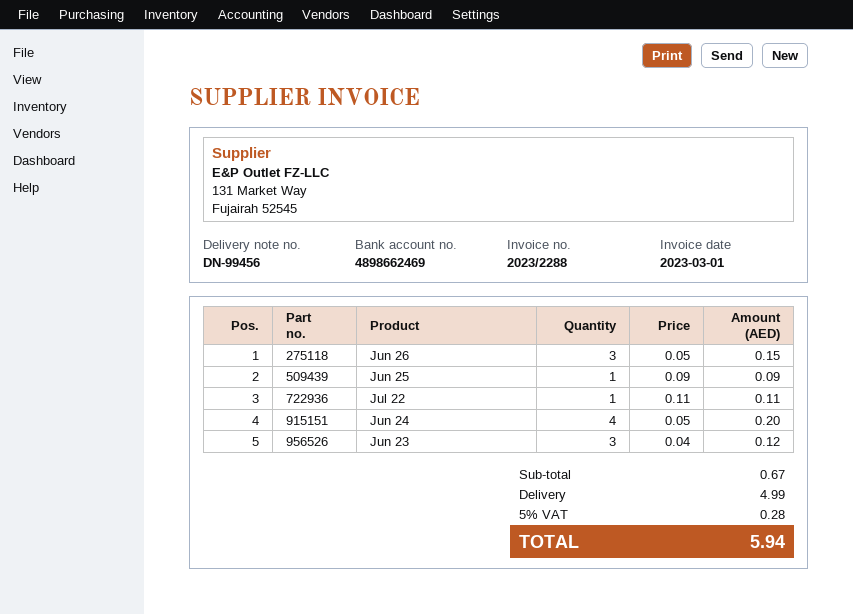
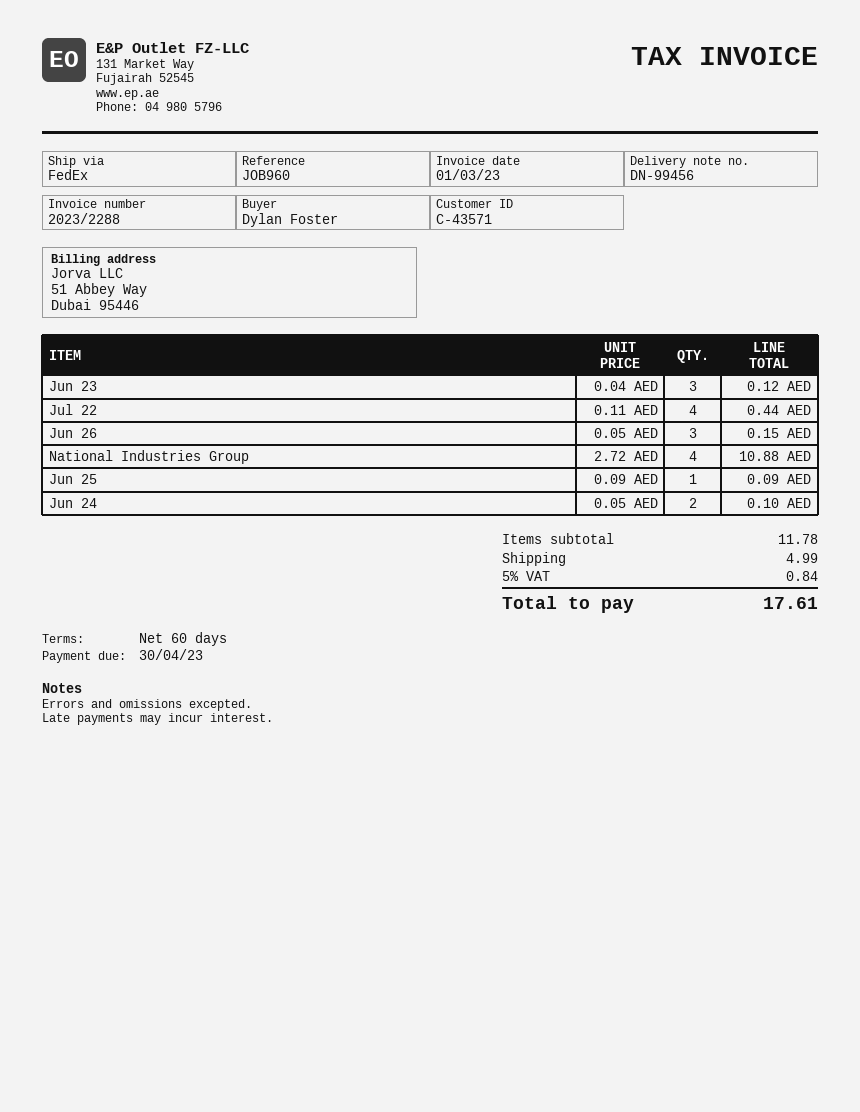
Jul 22: 1 x 0.11 = 0.11 -> 4 x 0.11 = 0.44
Jun 24: 4 x 0.05 = 0.20 -> 2 x 0.05 = 0.10
National Industries Group: none -> 4 x 2.72 = 10.88
subtotal: 0.67 -> 11.78
tax: 5% = 0.28 -> 5% = 0.84
total: 5.94 -> 17.61

